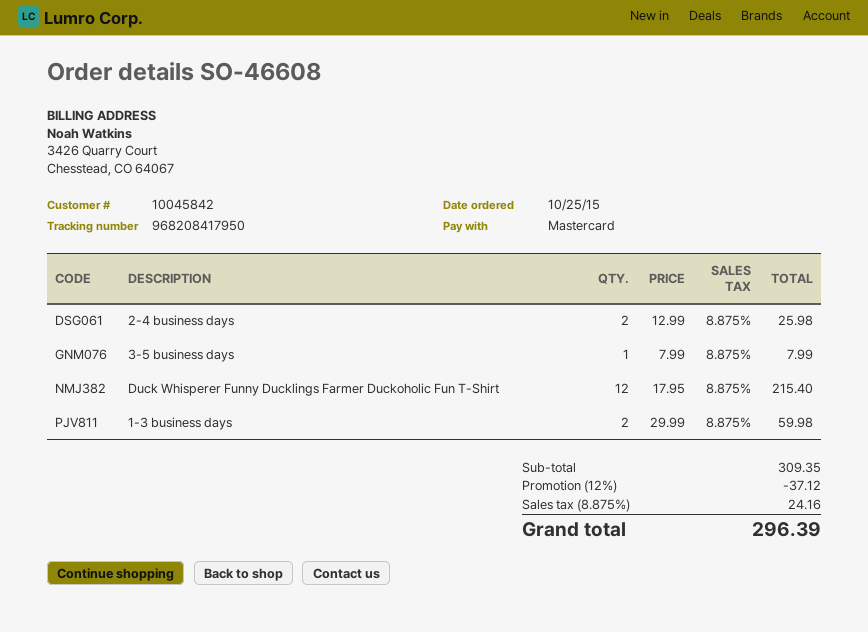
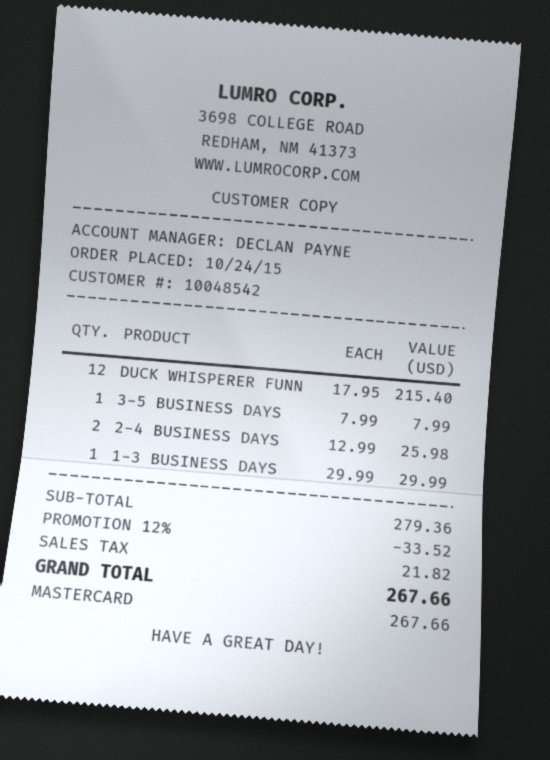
order date: 2015-10-25 -> 2015-10-24
customer number: 10045842 -> 10048542
1-3 business days: 2 x 29.99 = 59.98 -> 1 x 29.99 = 29.99
subtotal: 309.35 -> 279.36
discount: 12% = 37.12 -> 12% = 33.52
tax: 24.16 -> 21.82
total: 296.39 -> 267.66

